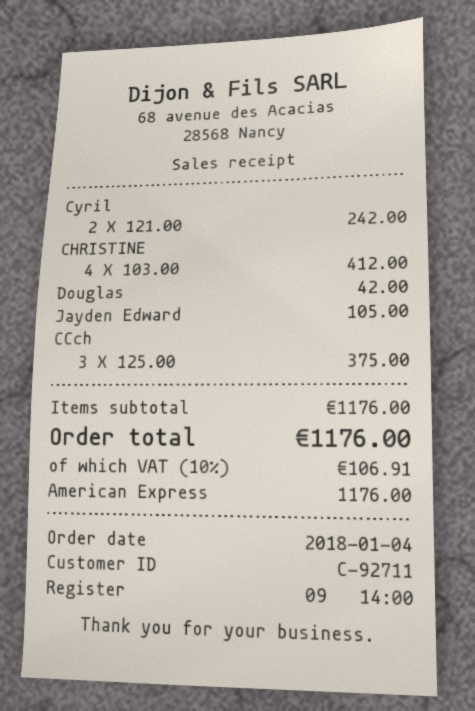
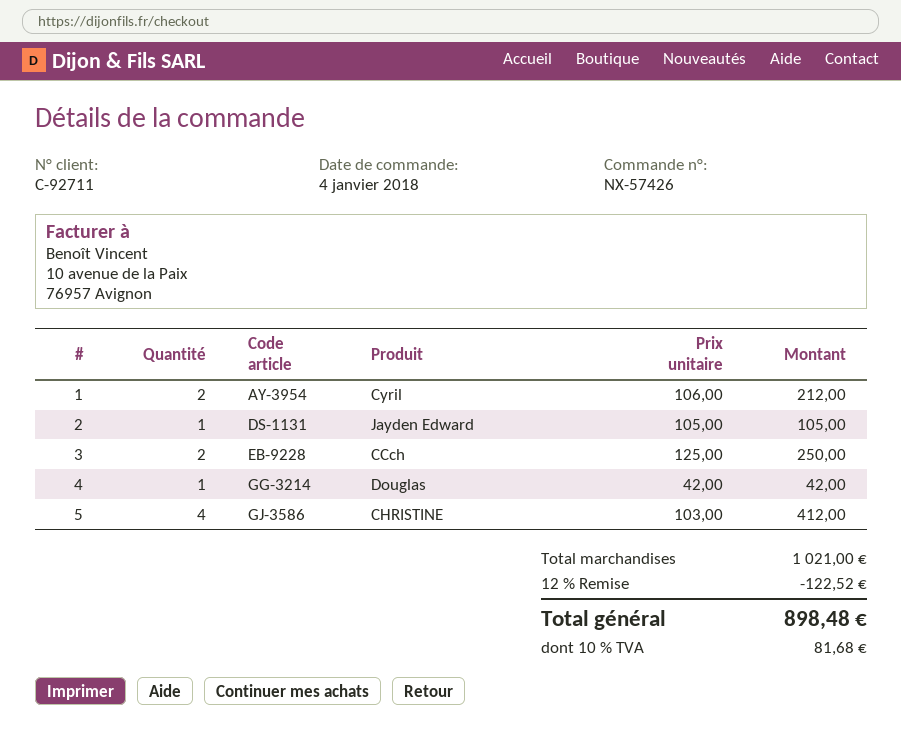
Cyril: 2 x 121.00 = 242.00 -> 2 x 106.00 = 212.00
CCch: 3 x 125.00 = 375.00 -> 2 x 125.00 = 250.00
subtotal: 1176.00 -> 1021.00
discount: none -> 12% = 122.52
tax: 10% = 106.91 -> 10% = 81.68
total: 1176.00 -> 898.48

